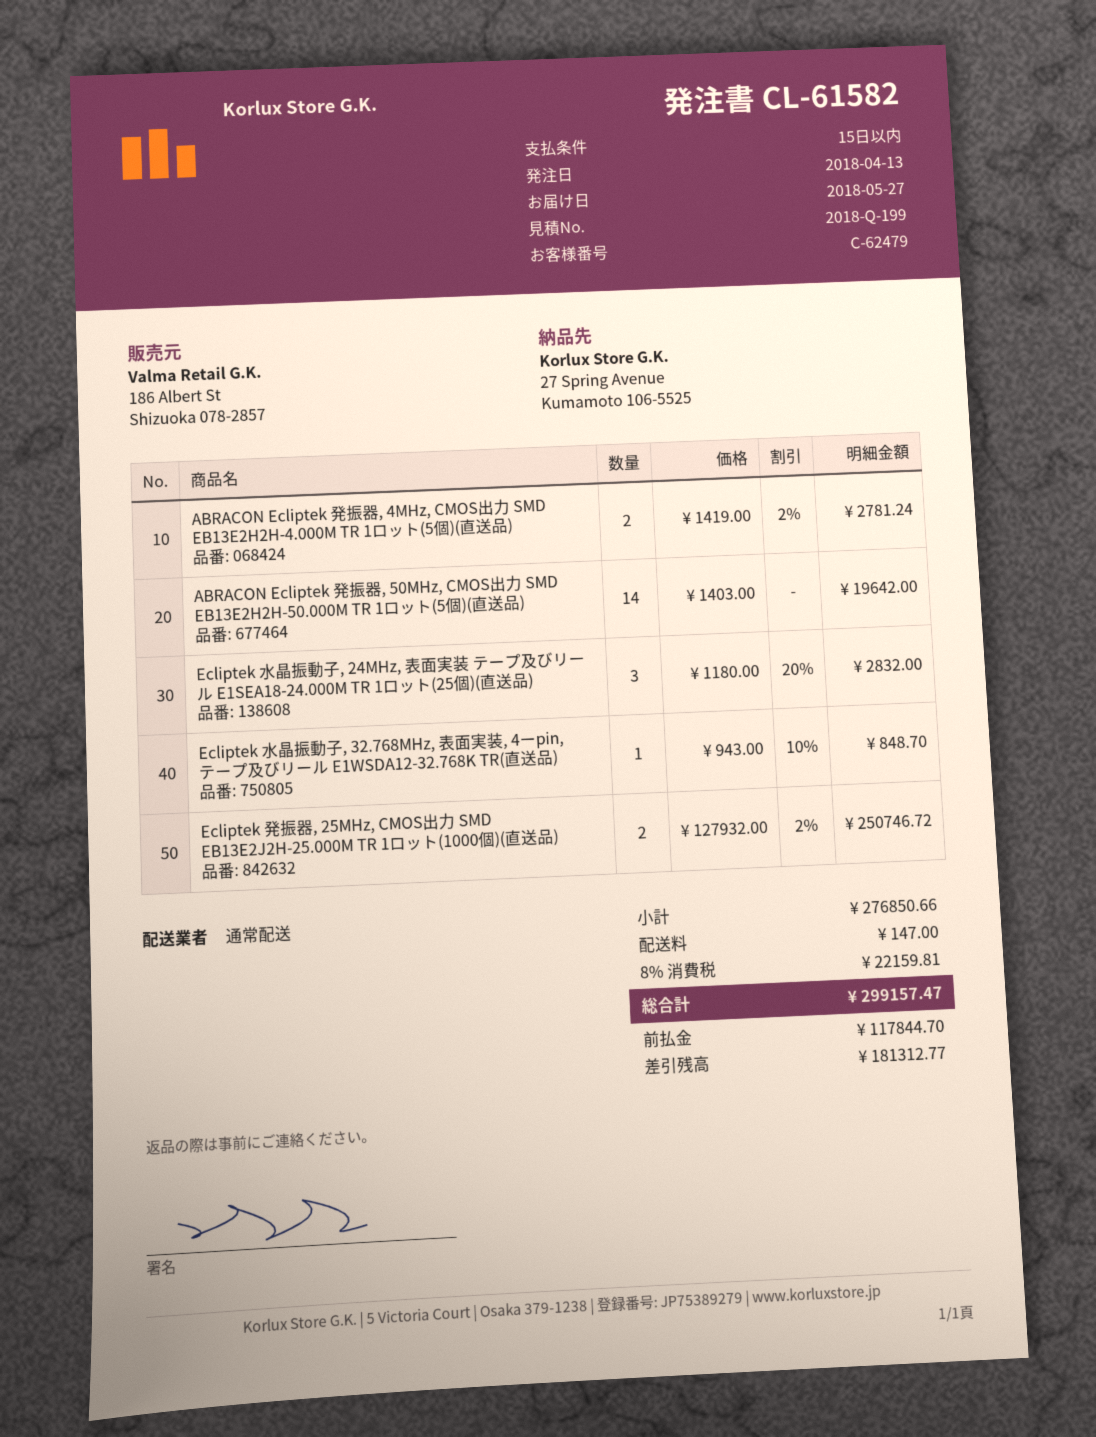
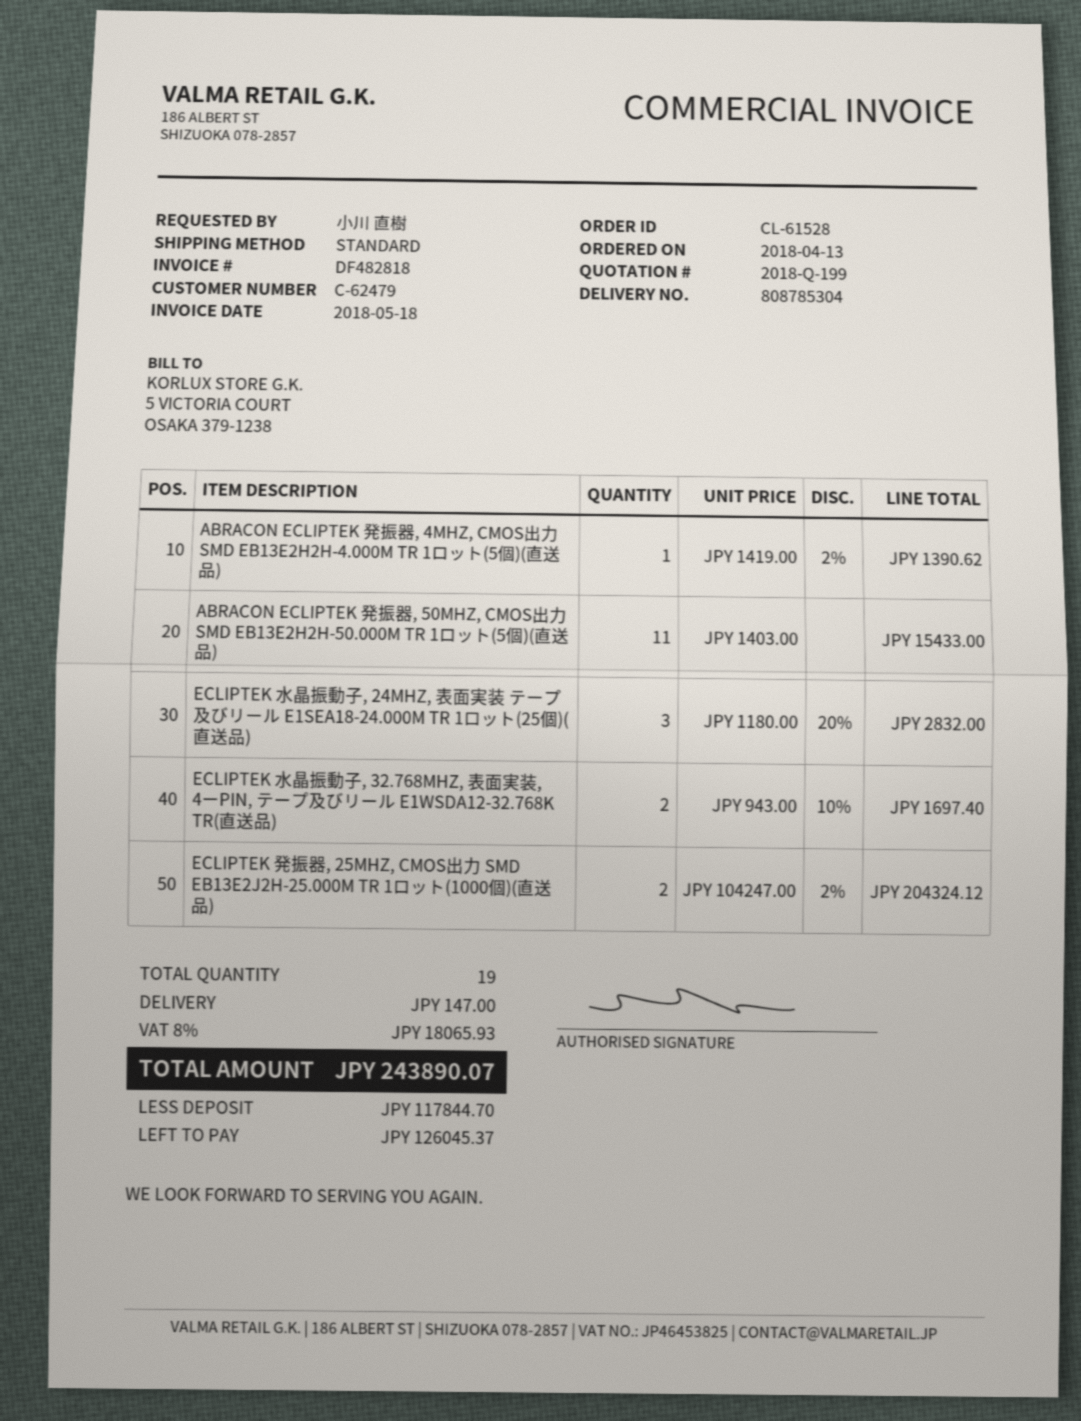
order number: CL-61582 -> CL-61528
ABRACON Ecliptek 発振器, 4MHz, CMOS出力 SMD EB13E2H2H-4.000M TR 1ロット(5個)(直送品): 2 x 1419.00 - 2% = 2781.24 -> 1 x 1419.00 - 2% = 1390.62
ABRACON Ecliptek 発振器, 50MHz, CMOS出力 SMD EB13E2H2H-50.000M TR 1ロット(5個)(直送品): 14 x 1403.00 = 19642.00 -> 11 x 1403.00 = 15433.00
Ecliptek 水晶振動子, 32.768MHz, 表面実装, 4ーpin, テープ及びリール E1WSDA12-32.768K TR(直送品): 1 x 943.00 - 10% = 848.70 -> 2 x 943.00 - 10% = 1697.40
Ecliptek 発振器, 25MHz, CMOS出力 SMD EB13E2J2H-25.000M TR 1ロット(1000個)(直送品): 2 x 127932.00 - 2% = 250746.72 -> 2 x 104247.00 - 2% = 204324.12
tax: 8% = 22159.81 -> 8% = 18065.93
total: 299157.47 -> 243890.07
balance: 181312.77 -> 126045.37

